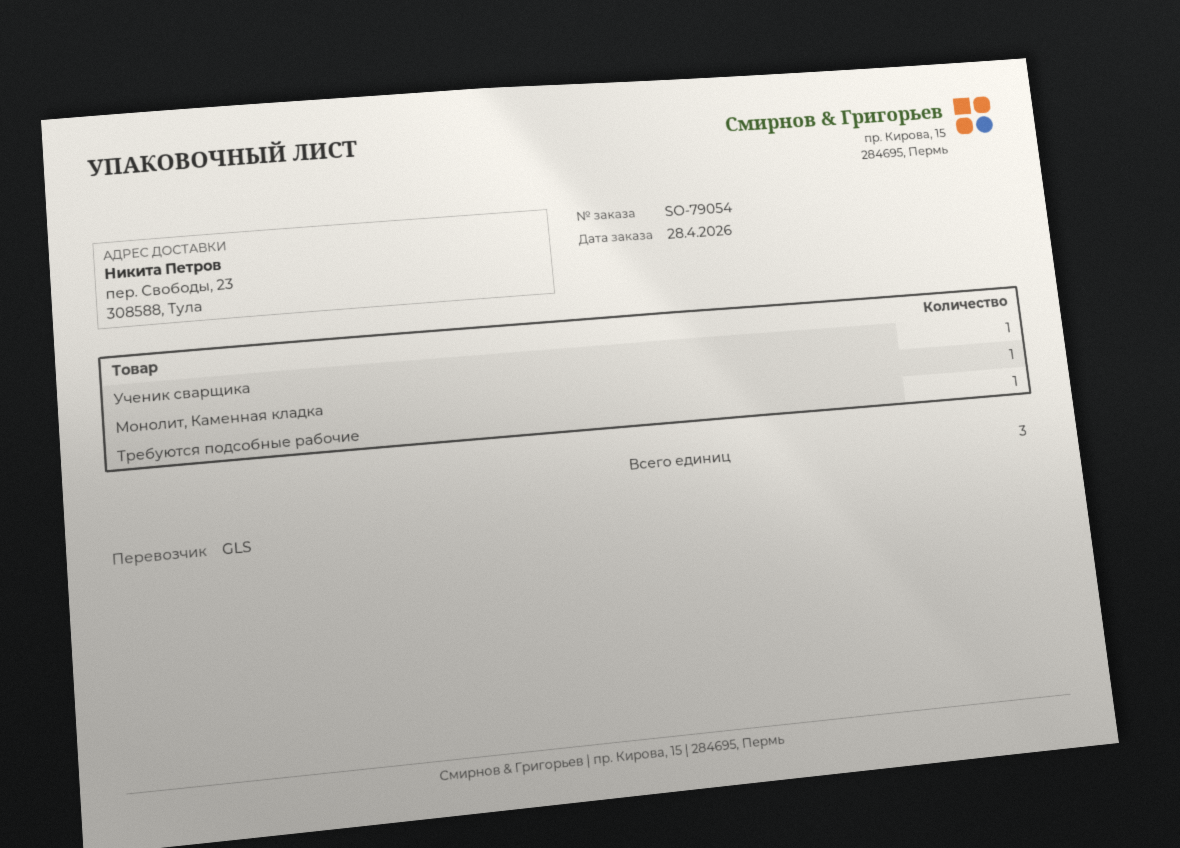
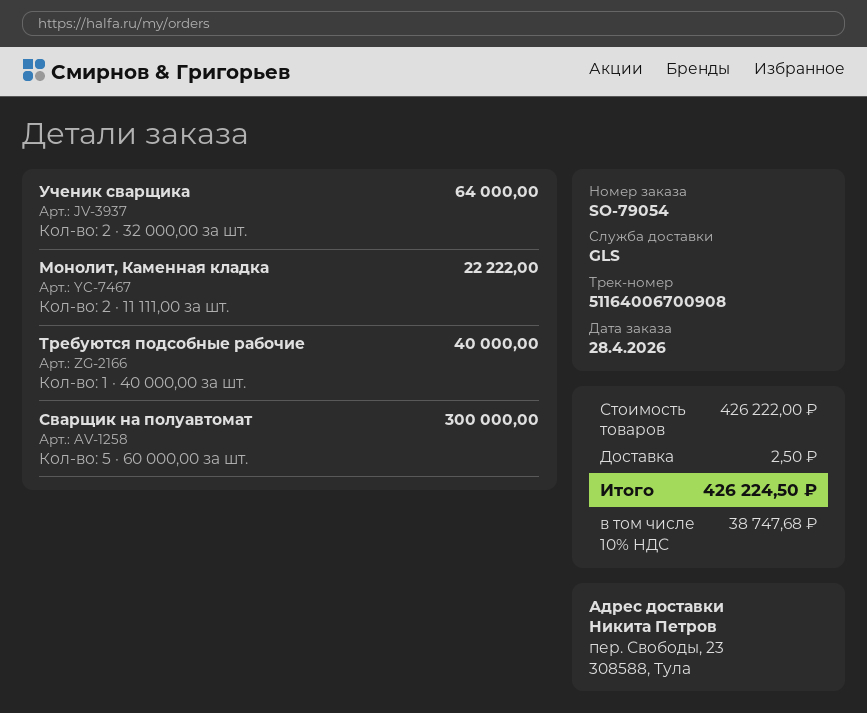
Ученик сварщика: 1 -> 2
Монолит, Каменная кладка: 1 -> 2
Сварщик на полуавтомат: none -> 5

